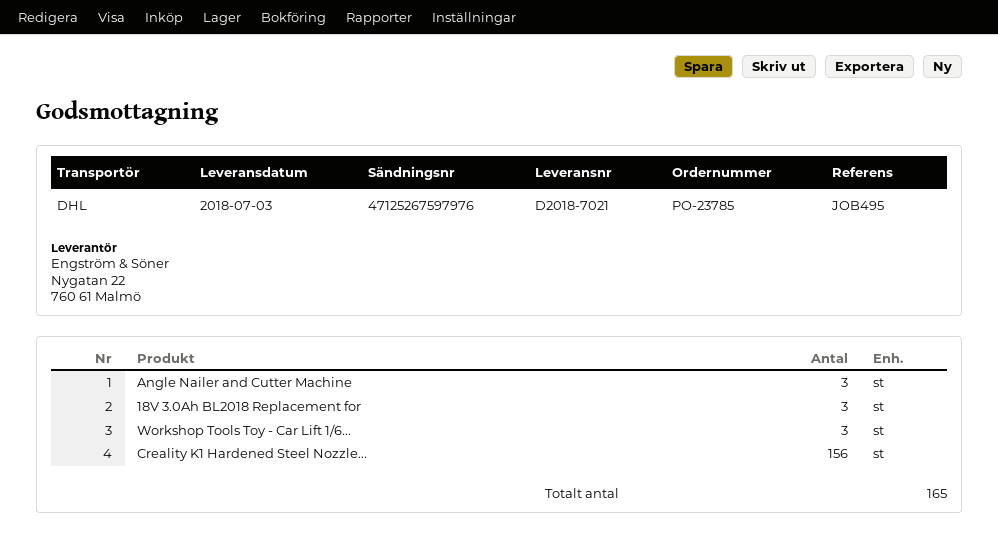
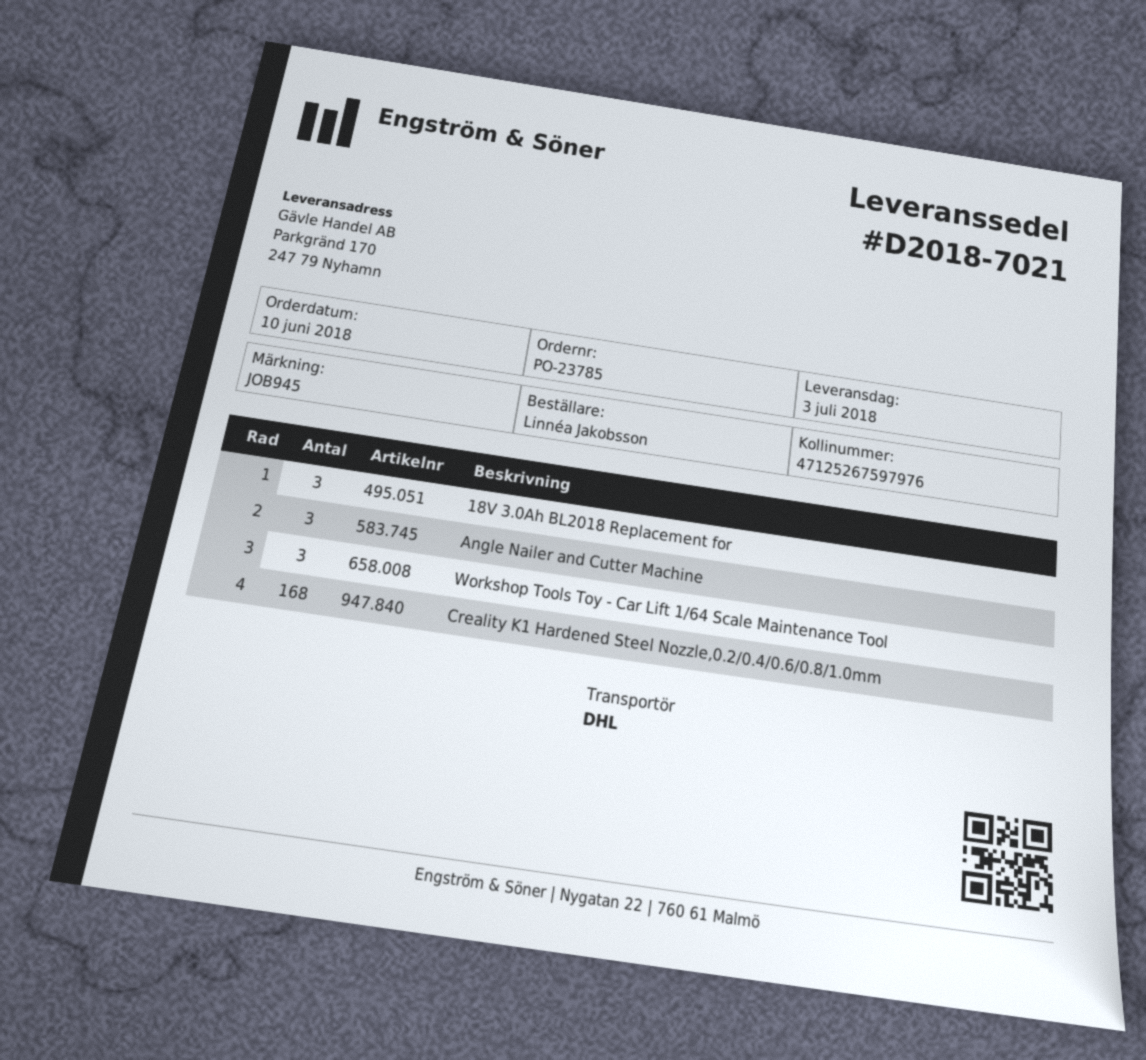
reference: JOB495 -> JOB945
Creality K1 Hardened Steel Nozzle...: 156 -> 168

